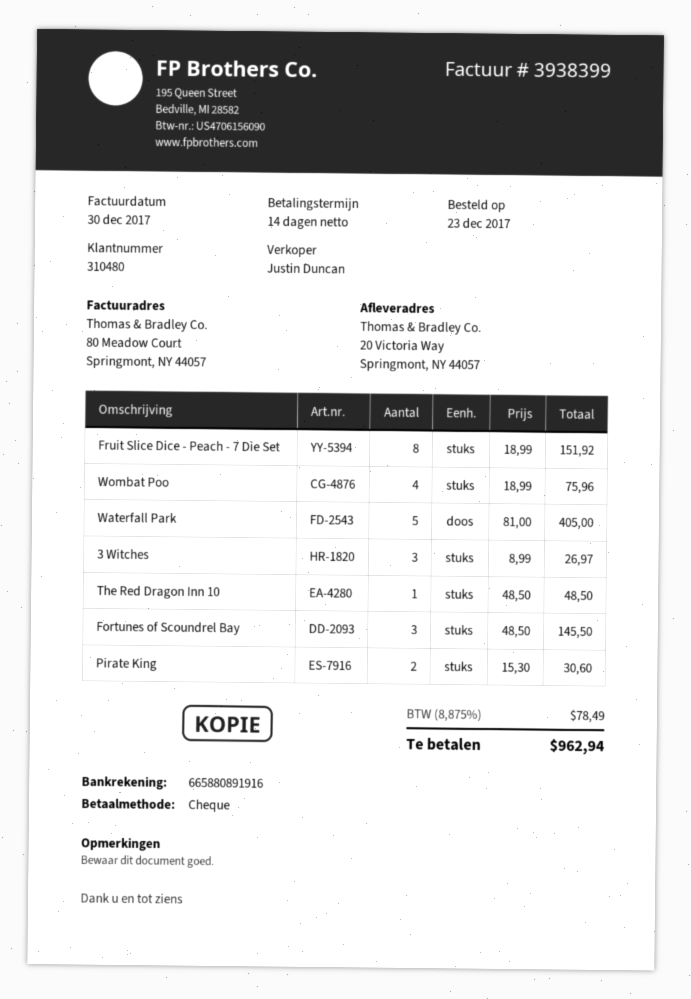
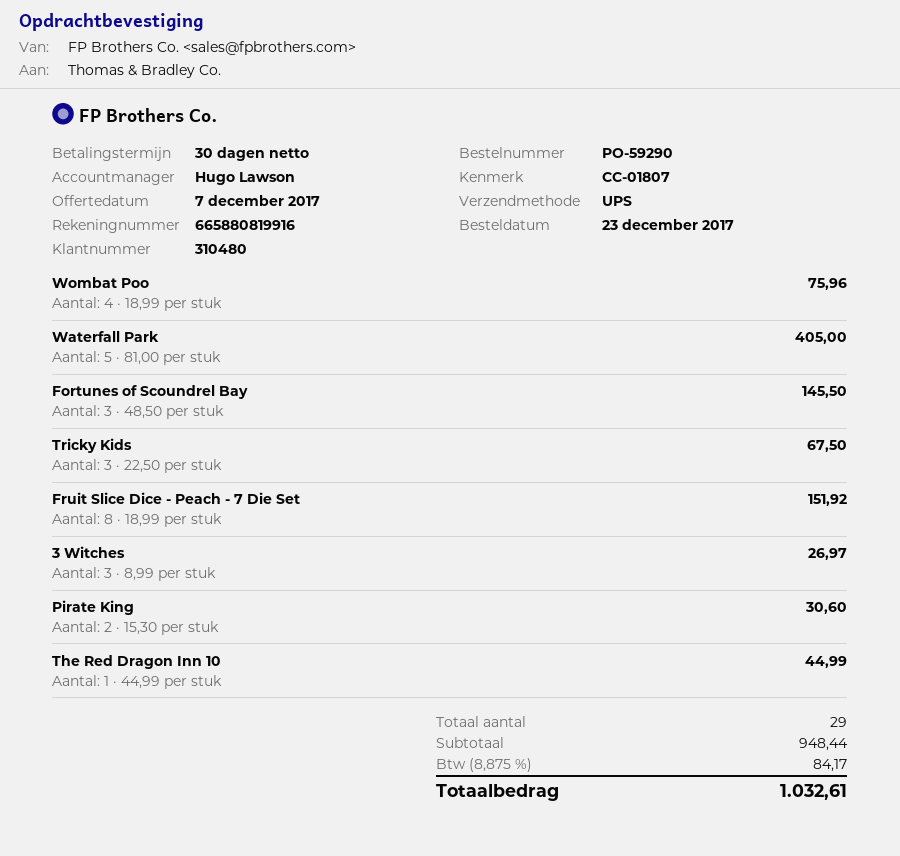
payment terms: 14 days -> 30 days
sales rep: Justin Duncan -> Hugo Lawson
bank account: 665880891916 -> 665880819916
The Red Dragon Inn 10: 1 x 48.50 = 48.50 -> 1 x 44.99 = 44.99
Tricky Kids: none -> 3 x 22.50 = 67.50
tax: 8.875% = 78.49 -> 8.875% = 84.17
total: 962.94 -> 1032.61

